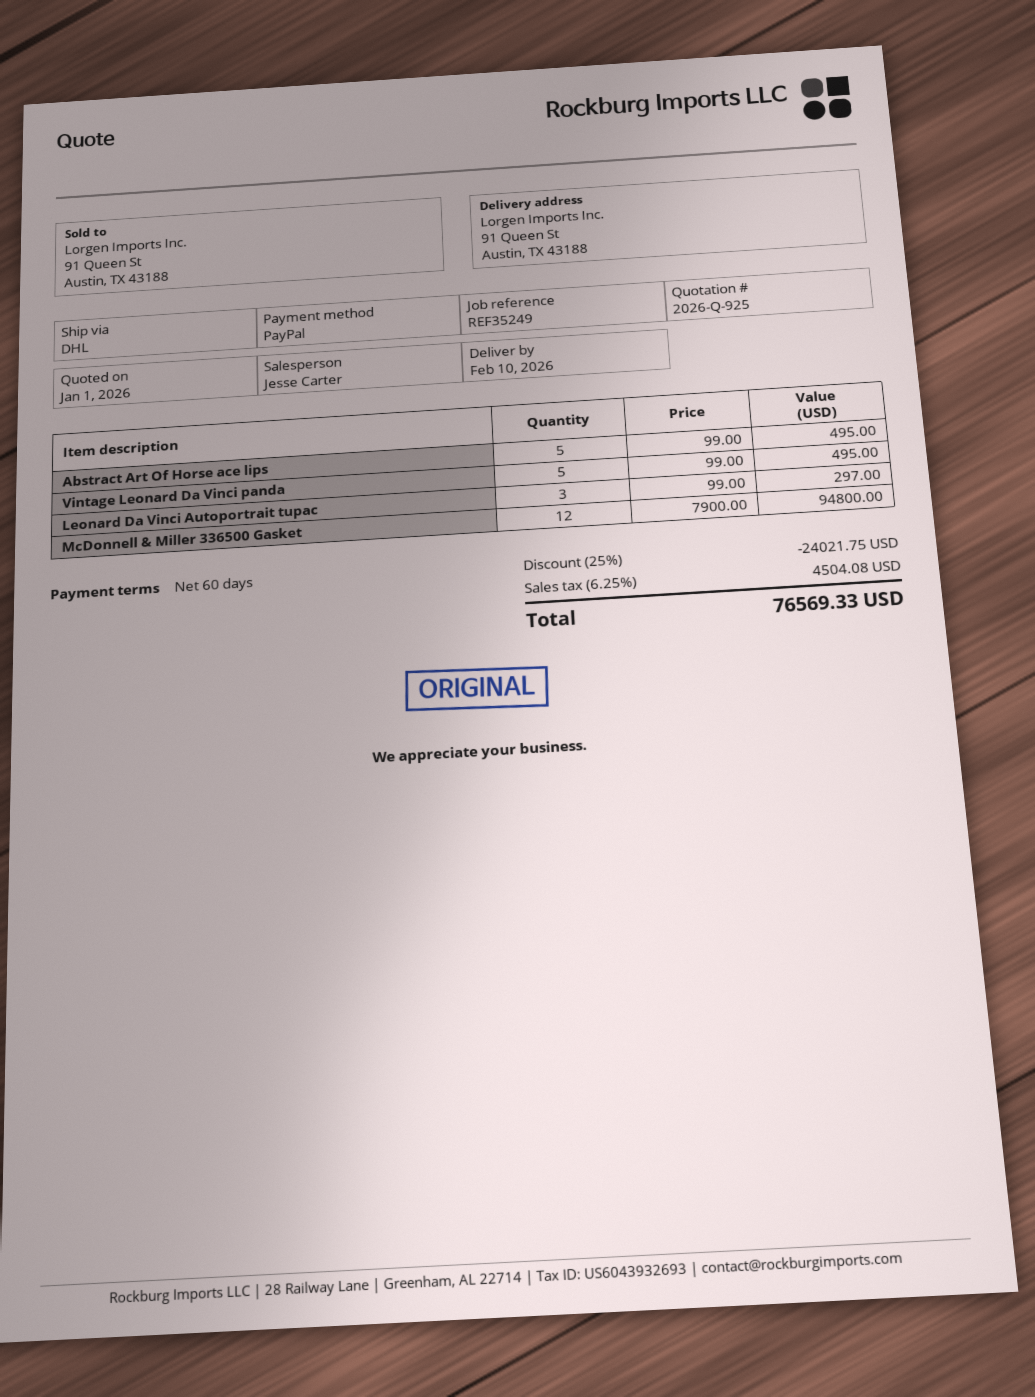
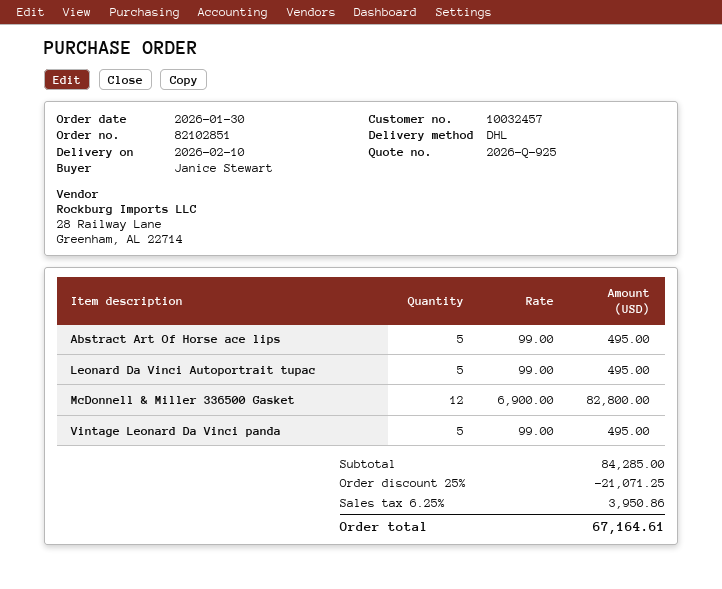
Leonard Da Vinci Autoportrait tupac: 3 x 99.00 = 297.00 -> 5 x 99.00 = 495.00
McDonnell & Miller 336500 Gasket: 12 x 7900.00 = 94800.00 -> 12 x 6900.00 = 82800.00
discount: 25% = 24021.75 -> 25% = 21071.25
tax: 6.25% = 4504.08 -> 6.25% = 3950.86
total: 76569.33 -> 67164.61

